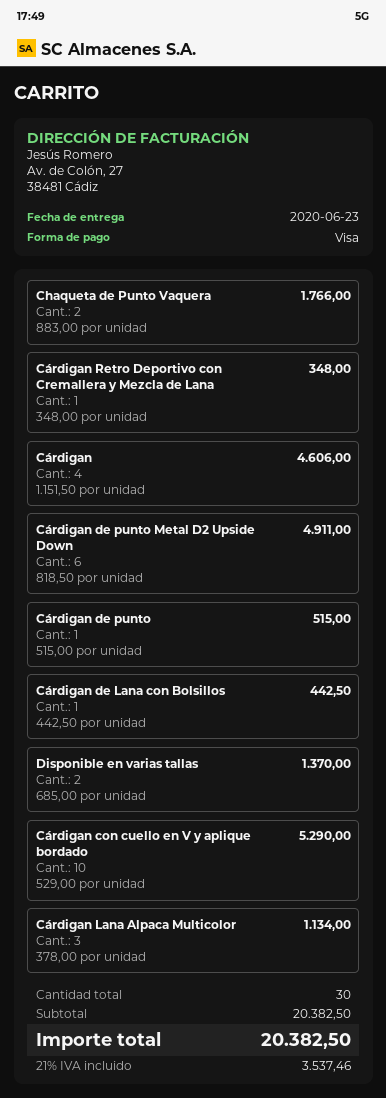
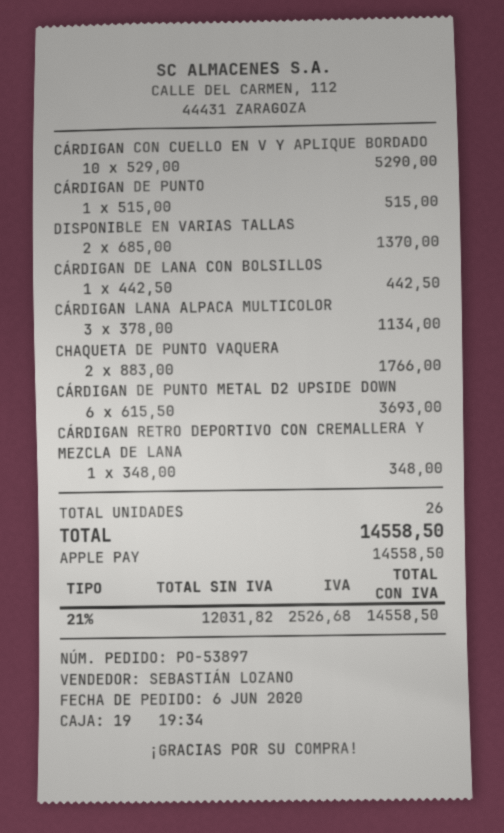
payment method: Visa -> Apple Pay
Cárdigan: 4 x 1151.50 = 4606.00 -> none
Cárdigan de punto Metal D2 Upside Down: 6 x 818.50 = 4911.00 -> 6 x 615.50 = 3693.00
total quantity: 30 -> 26
tax: 21% = 3537.46 -> 21% = 2526.68
total: 20382.50 -> 14558.50

